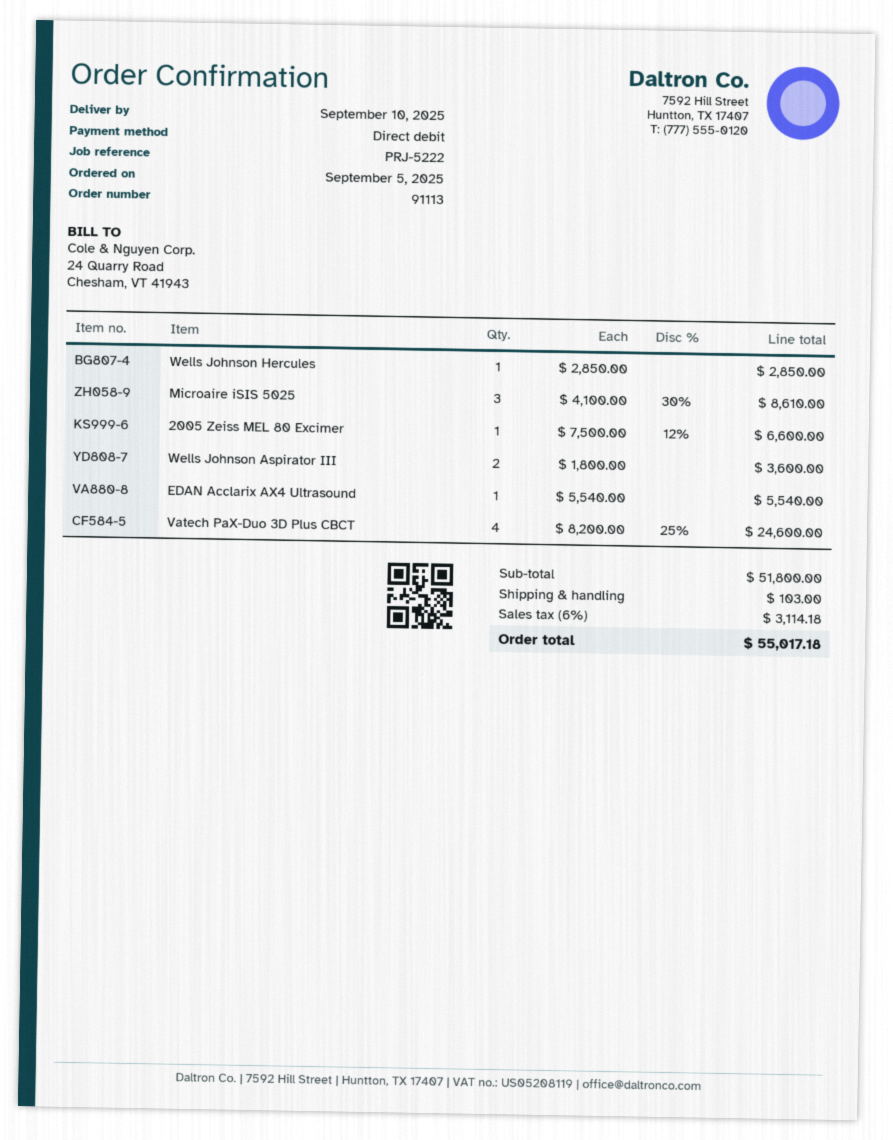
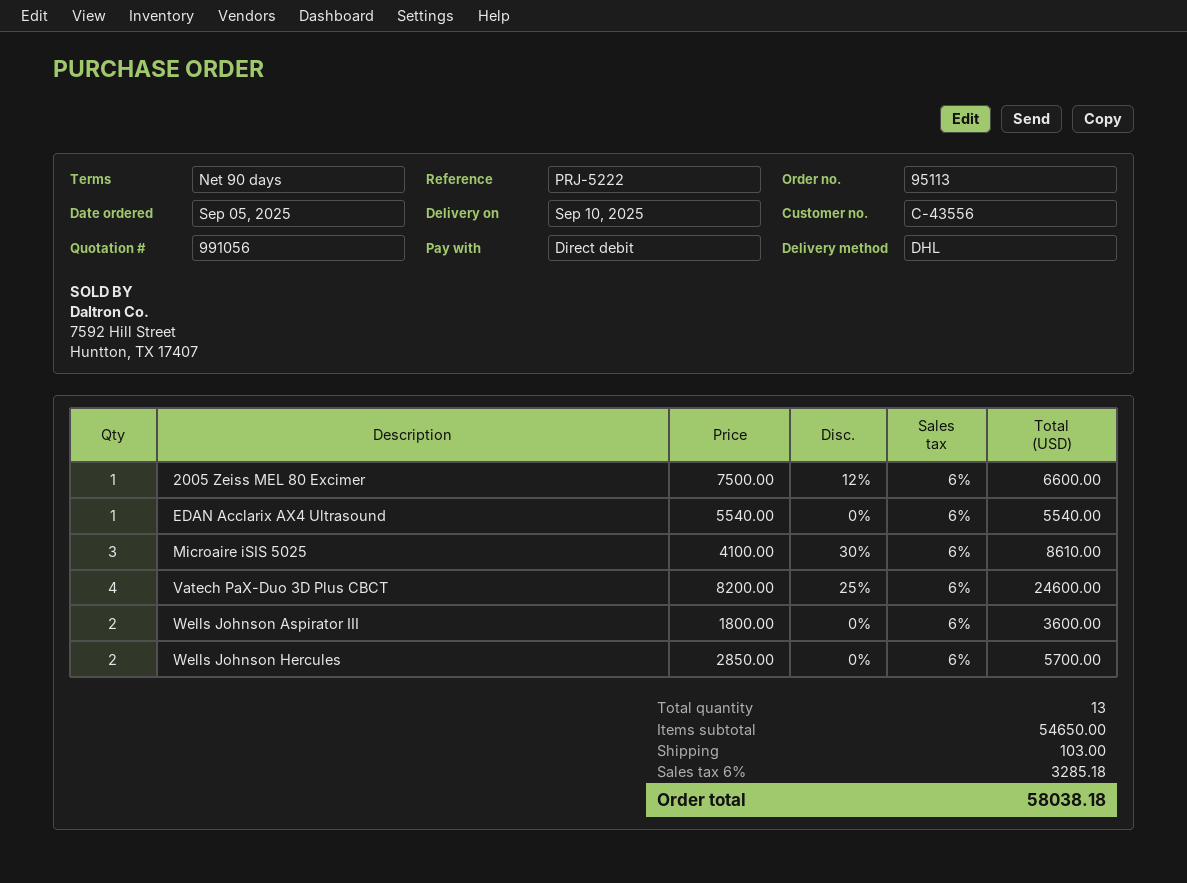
order number: 91113 -> 95113
Wells Johnson Hercules: 1 x 2850.00 = 2850.00 -> 2 x 2850.00 = 5700.00
subtotal: 51800.00 -> 54650.00
tax: 6% = 3114.18 -> 6% = 3285.18
total: 55017.18 -> 58038.18

